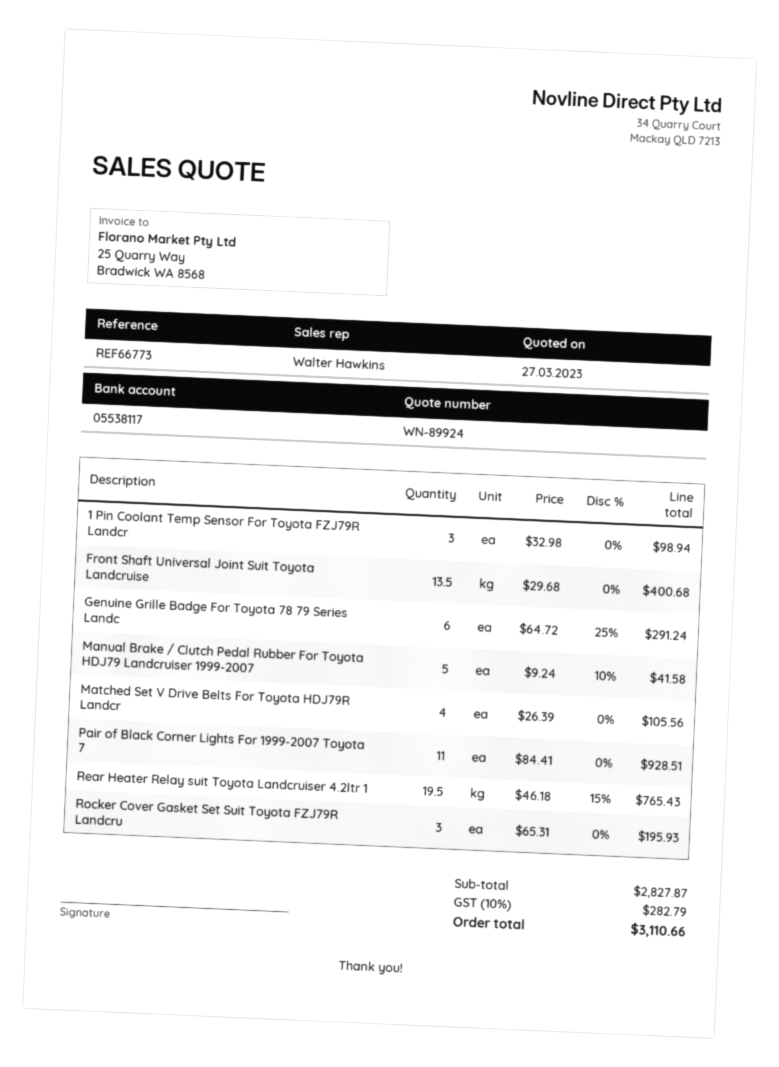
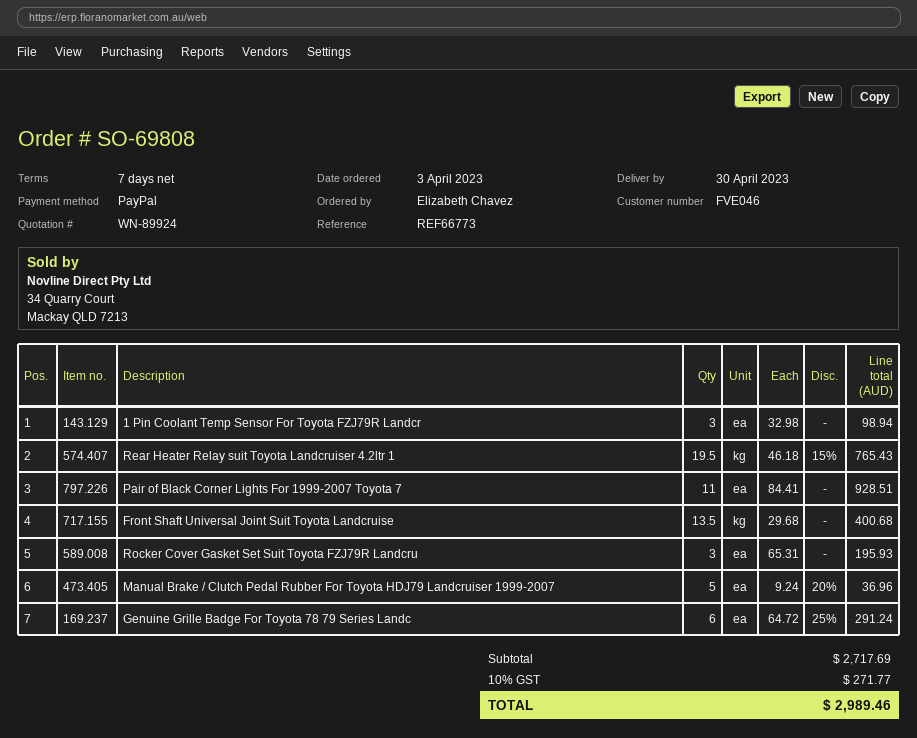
Manual Brake / Clutch Pedal Rubber For Toyota HDJ79 Landcruiser 1999-2007: 5 x 9.24 - 10% = 41.58 -> 5 x 9.24 - 20% = 36.96
Matched Set V Drive Belts For Toyota HDJ79R Landcr: 4 x 26.39 = 105.56 -> none
subtotal: 2827.87 -> 2717.69
tax: 10% = 282.79 -> 10% = 271.77
total: 3110.66 -> 2989.46

